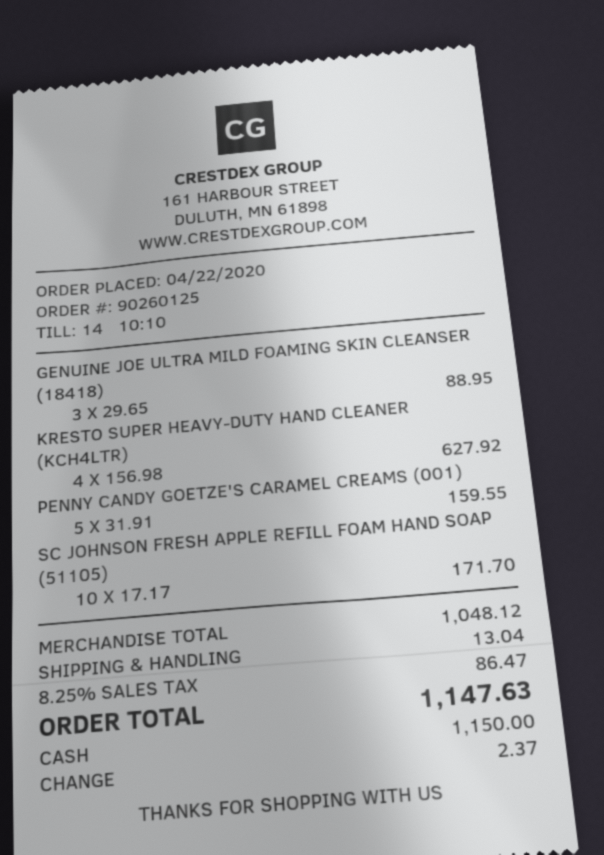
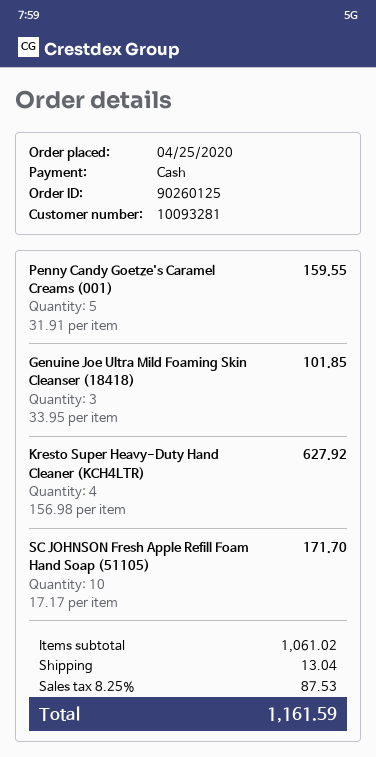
order date: 2020-04-22 -> 2020-04-25
GENUINE JOE ULTRA MILD FOAMING SKIN CLEANSER (18418): 3 x 29.65 = 88.95 -> 3 x 33.95 = 101.85
subtotal: 1048.12 -> 1061.02
tax: 8.25% = 86.47 -> 8.25% = 87.53
total: 1147.63 -> 1161.59

